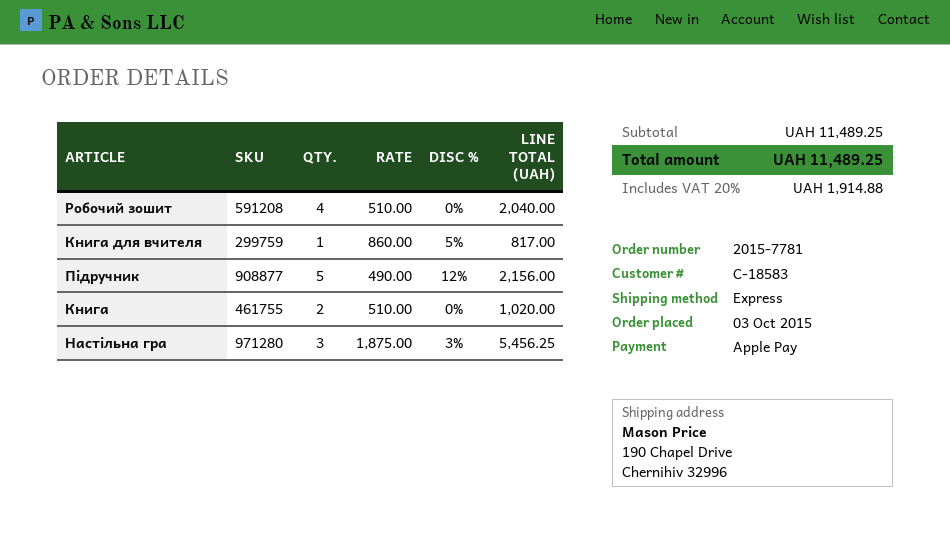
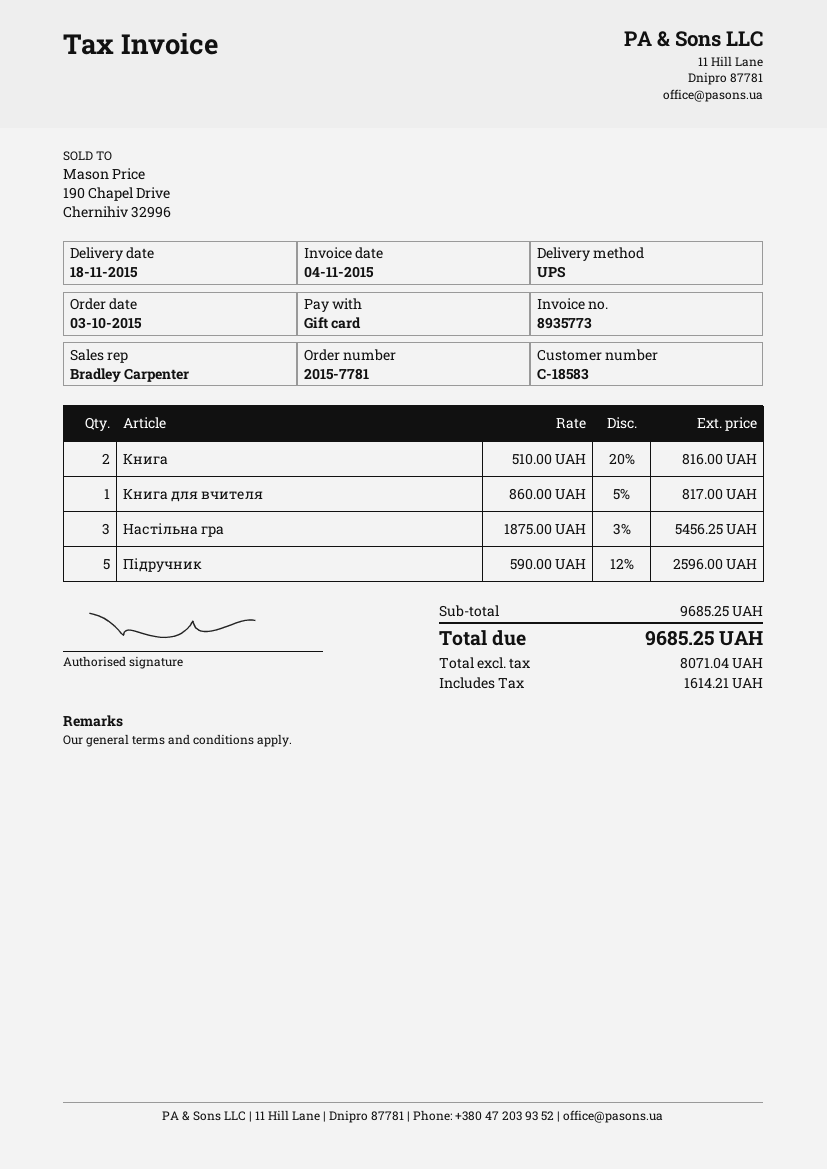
payment method: Apple Pay -> gift card
shipping method: express -> UPS
Робочий зошит: 4 x 510.00 = 2040.00 -> none
Підручник: 5 x 490.00 - 12% = 2156.00 -> 5 x 590.00 - 12% = 2596.00
Книга: 2 x 510.00 = 1020.00 -> 2 x 510.00 - 20% = 816.00
subtotal: 11489.25 -> 9685.25
tax: 1914.88 -> 1614.21
total: 11489.25 -> 9685.25

